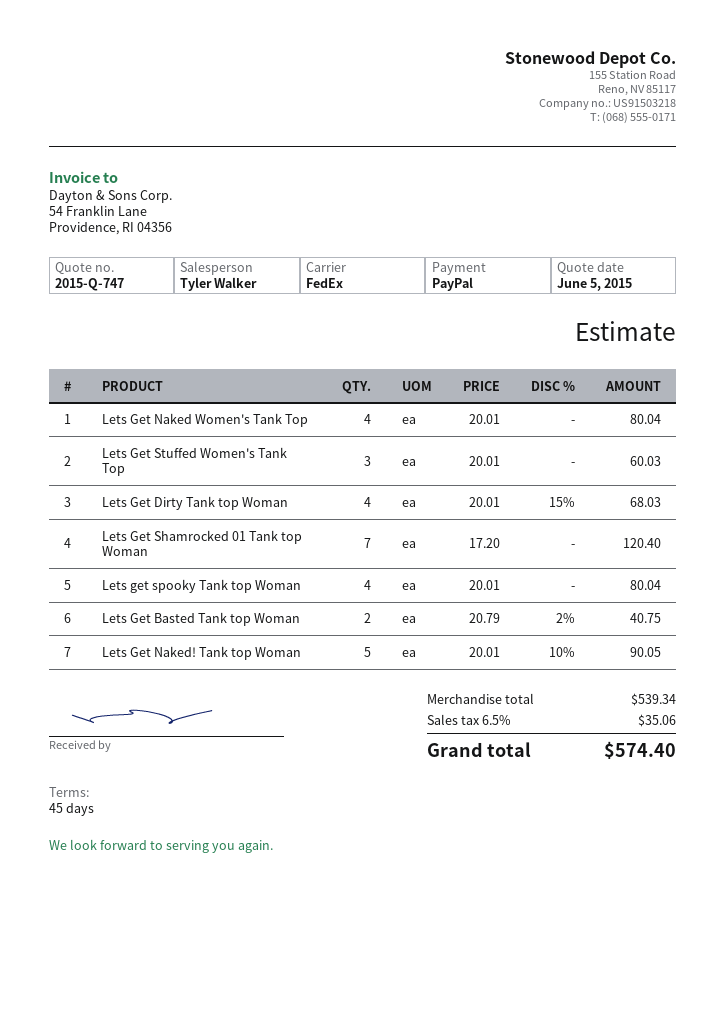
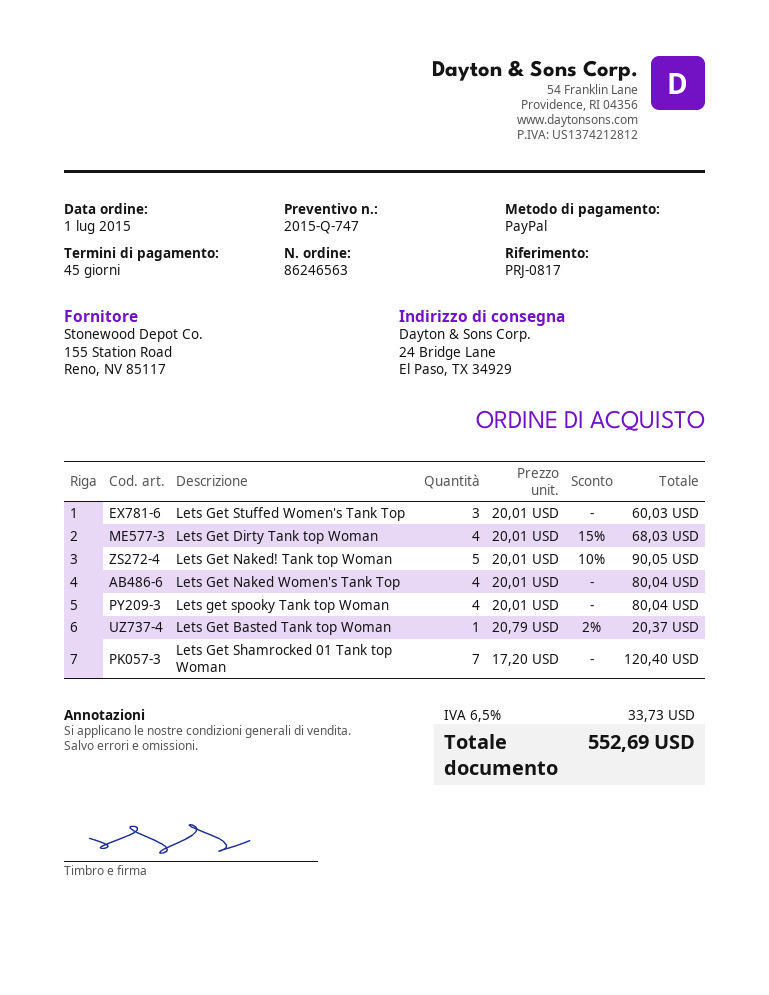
Lets Get Basted Tank top Woman: 2 x 20.79 - 2% = 40.75 -> 1 x 20.79 - 2% = 20.37
tax: 6.5% = 35.06 -> 6.5% = 33.73
total: 574.40 -> 552.69

